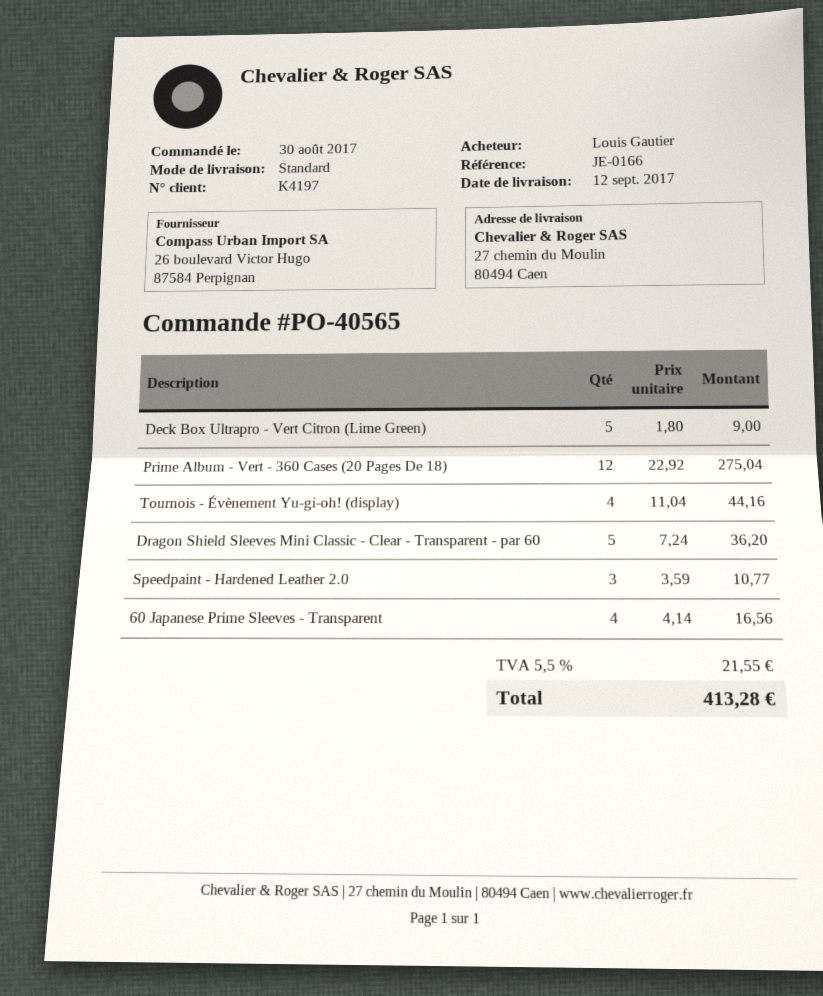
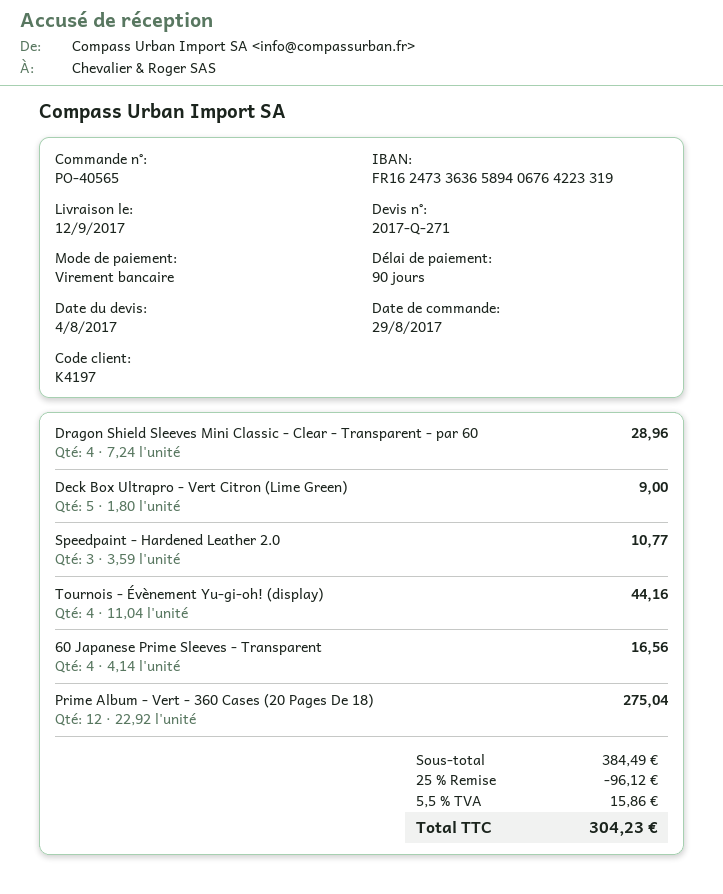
order date: 2017-08-30 -> 2017-08-29
Dragon Shield Sleeves Mini Classic - Clear - Transparent - par 60: 5 x 7.24 = 36.20 -> 4 x 7.24 = 28.96
discount: none -> 25% = 96.12
tax: 5.5% = 21.55 -> 5.5% = 15.86
total: 413.28 -> 304.23

